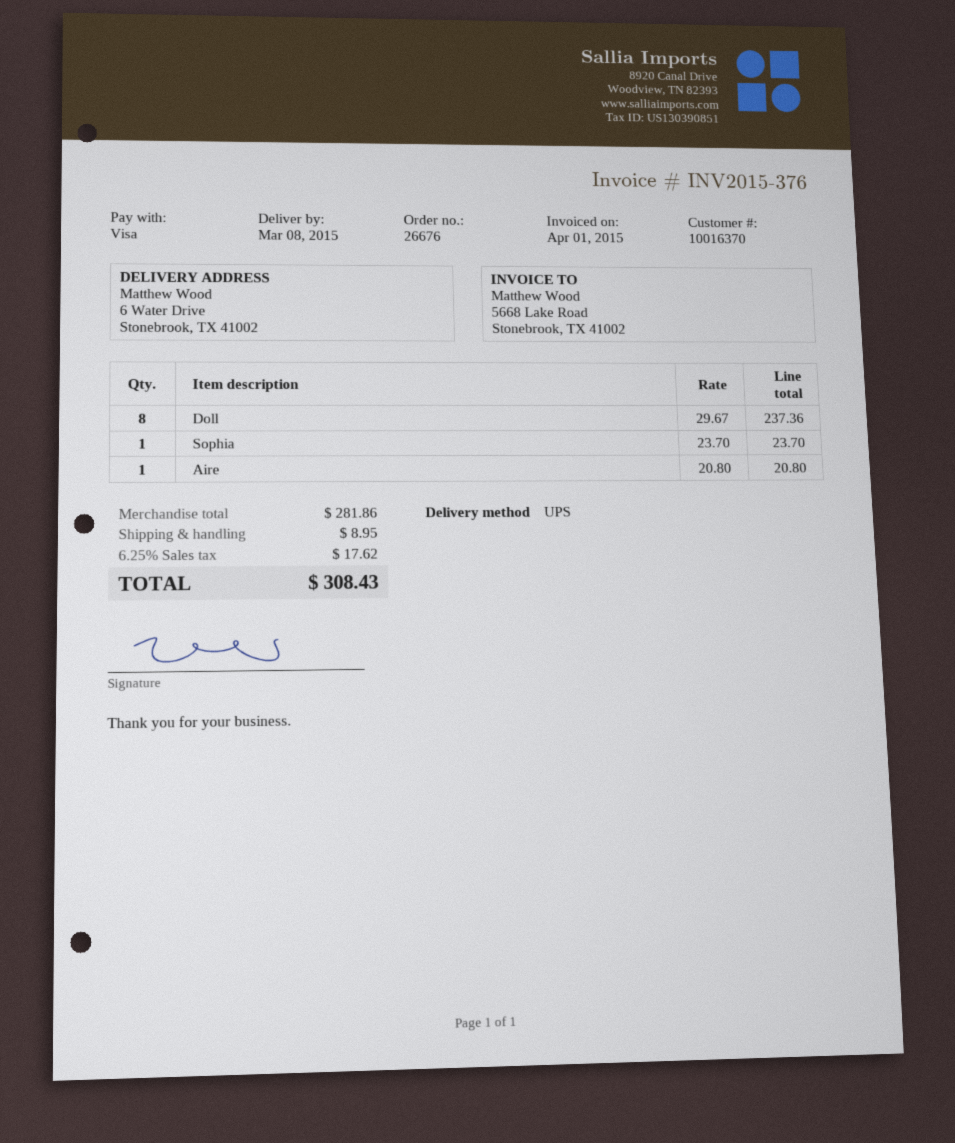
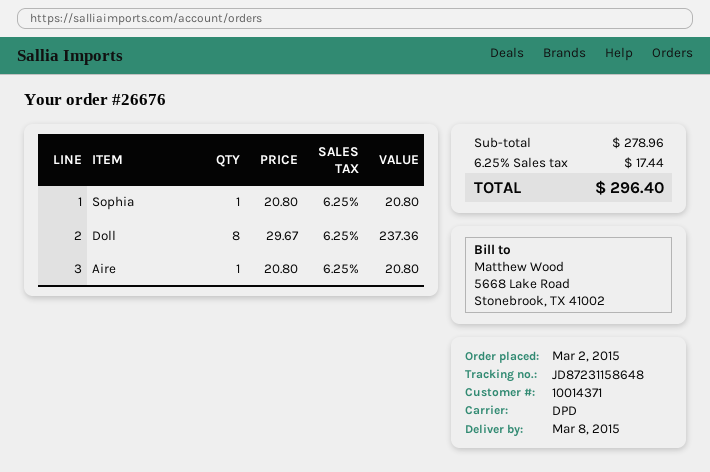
customer number: 10016370 -> 10014371
shipping method: UPS -> DPD
Sophia: 1 x 23.70 = 23.70 -> 1 x 20.80 = 20.80
subtotal: 281.86 -> 278.96
shipping: 8.95 -> none
tax: 6.25% = 17.62 -> 6.25% = 17.44
total: 308.43 -> 296.40

